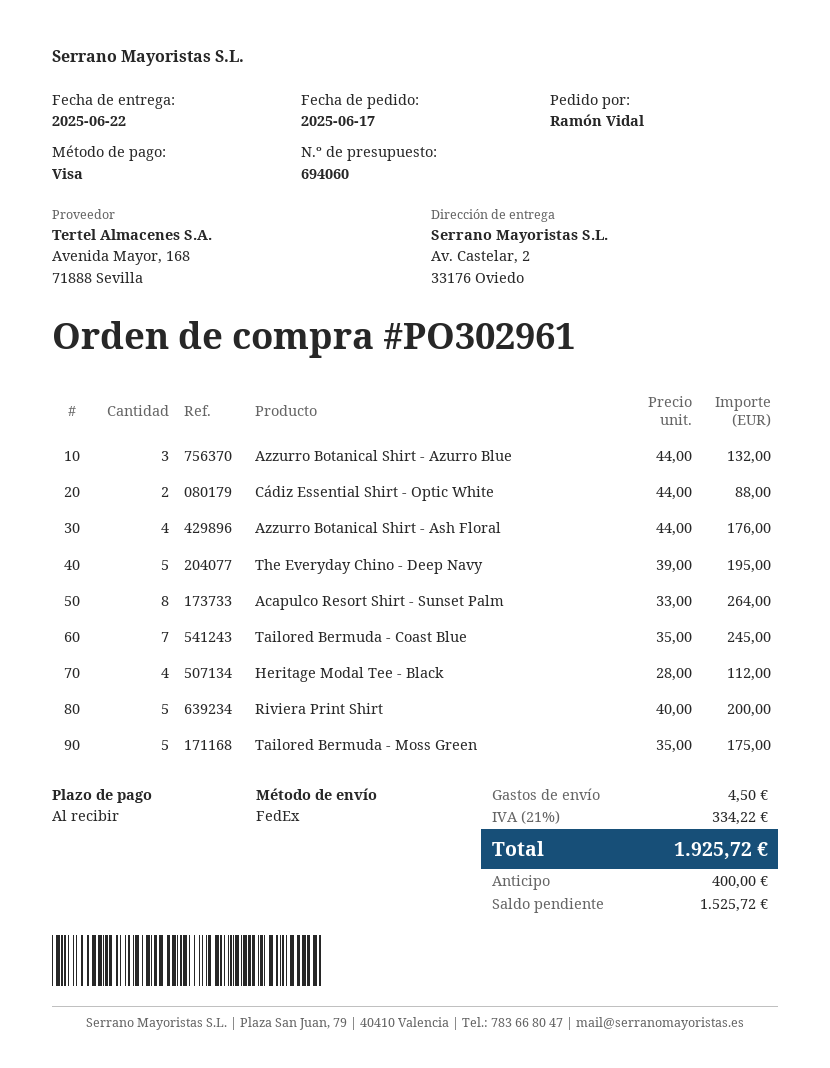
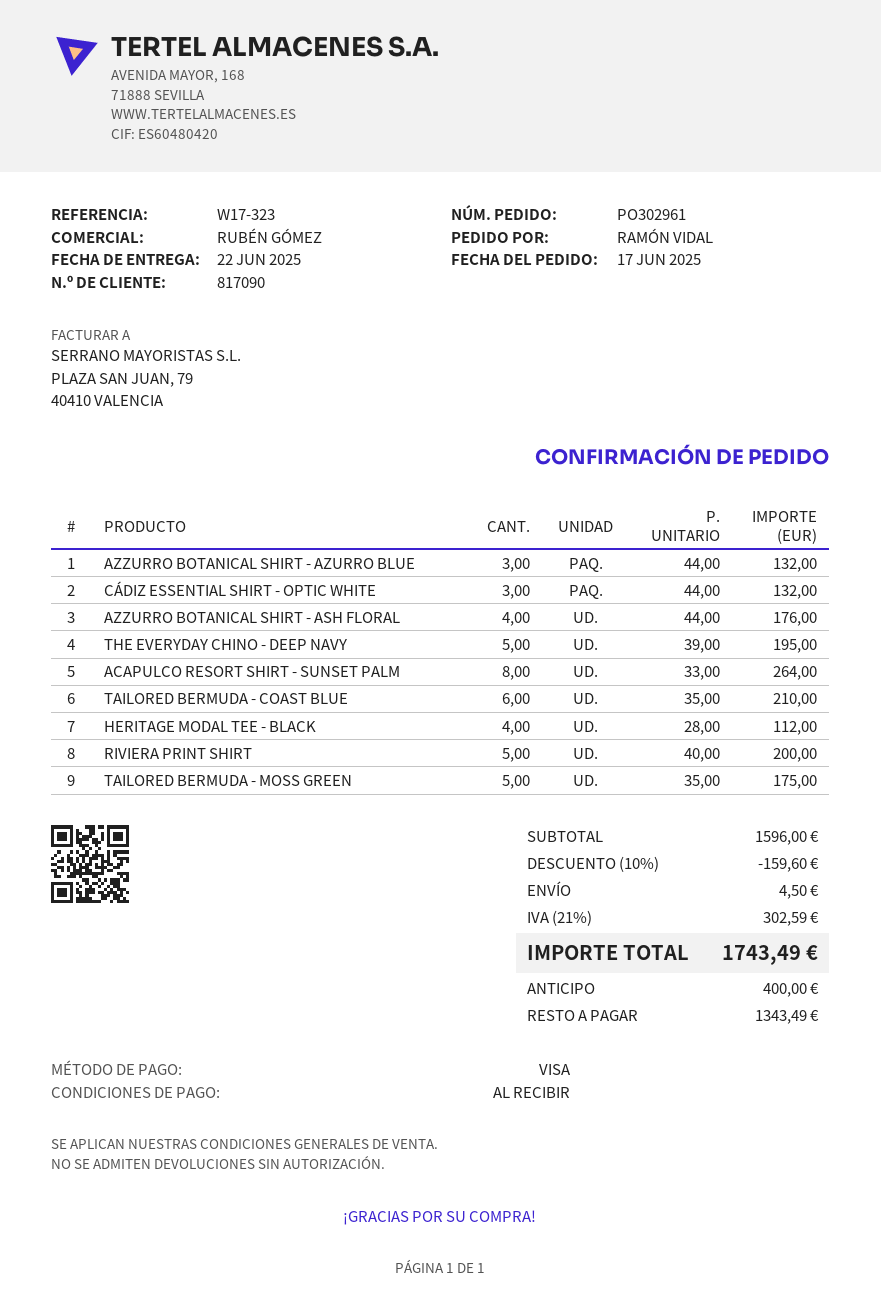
Cádiz Essential Shirt - Optic White: 2 x 44.00 = 88.00 -> 3 x 44.00 = 132.00
Tailored Bermuda - Coast Blue: 7 x 35.00 = 245.00 -> 6 x 35.00 = 210.00
discount: none -> 10% = 159.60
tax: 21% = 334.22 -> 21% = 302.59
total: 1925.72 -> 1743.49
balance: 1525.72 -> 1343.49

